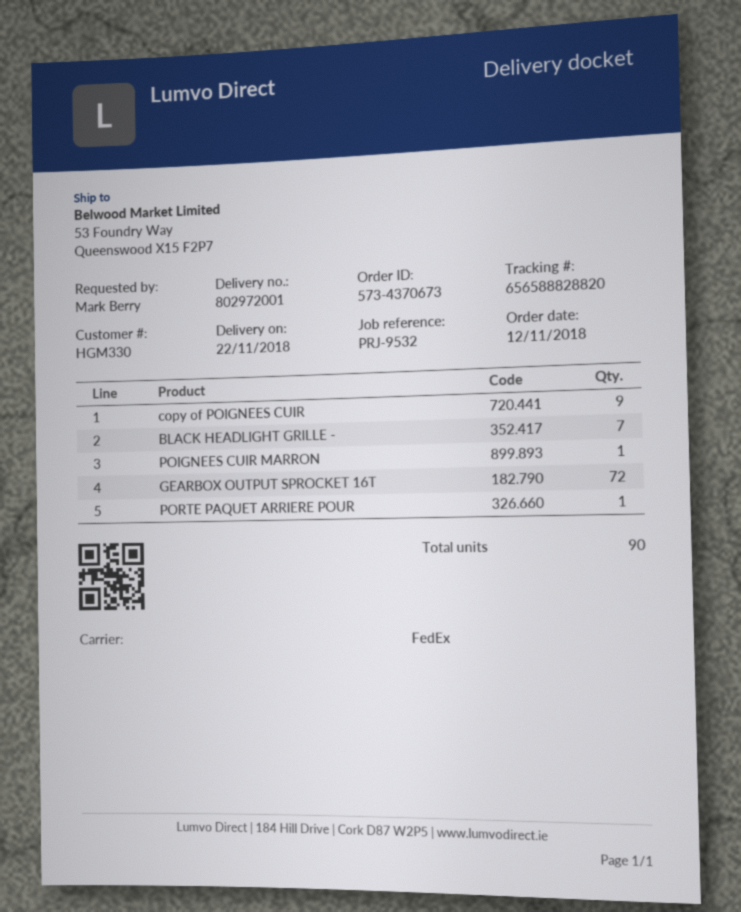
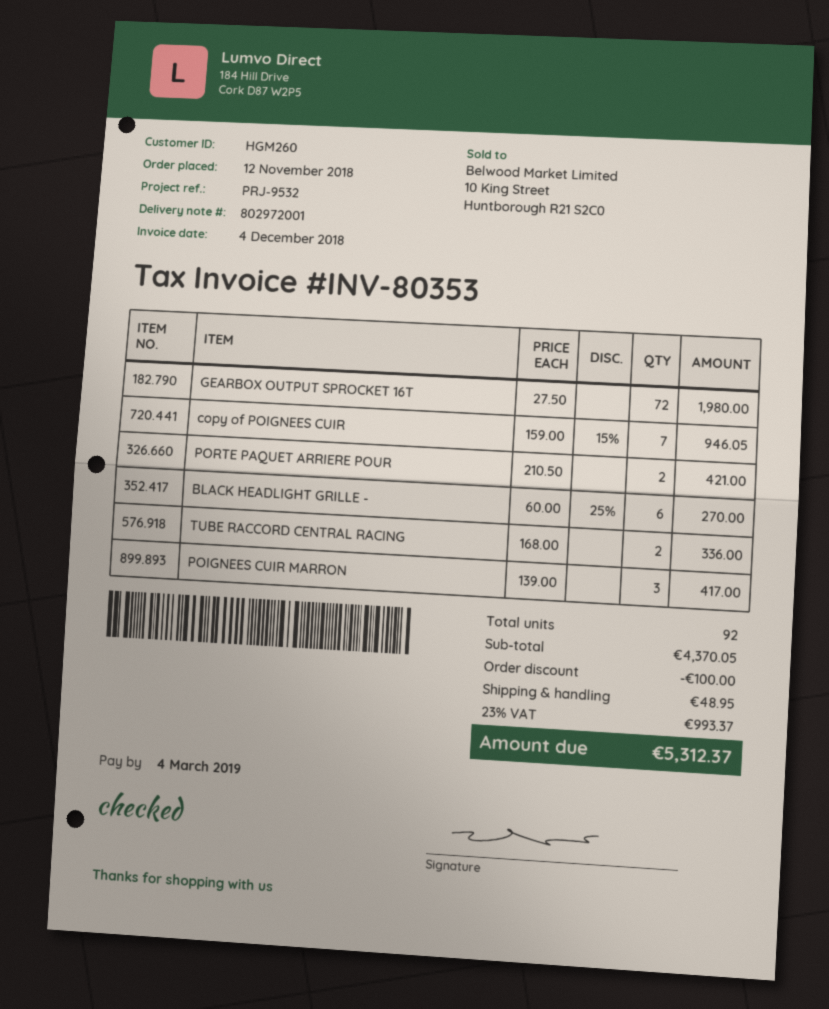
customer number: HGM330 -> HGM260
copy of POIGNEES CUIR: 9 -> 7
BLACK HEADLIGHT GRILLE -: 7 -> 6
POIGNEES CUIR MARRON: 1 -> 3
PORTE PAQUET ARRIERE POUR: 1 -> 2
TUBE RACCORD CENTRAL RACING: none -> 2
total quantity: 90 -> 92

